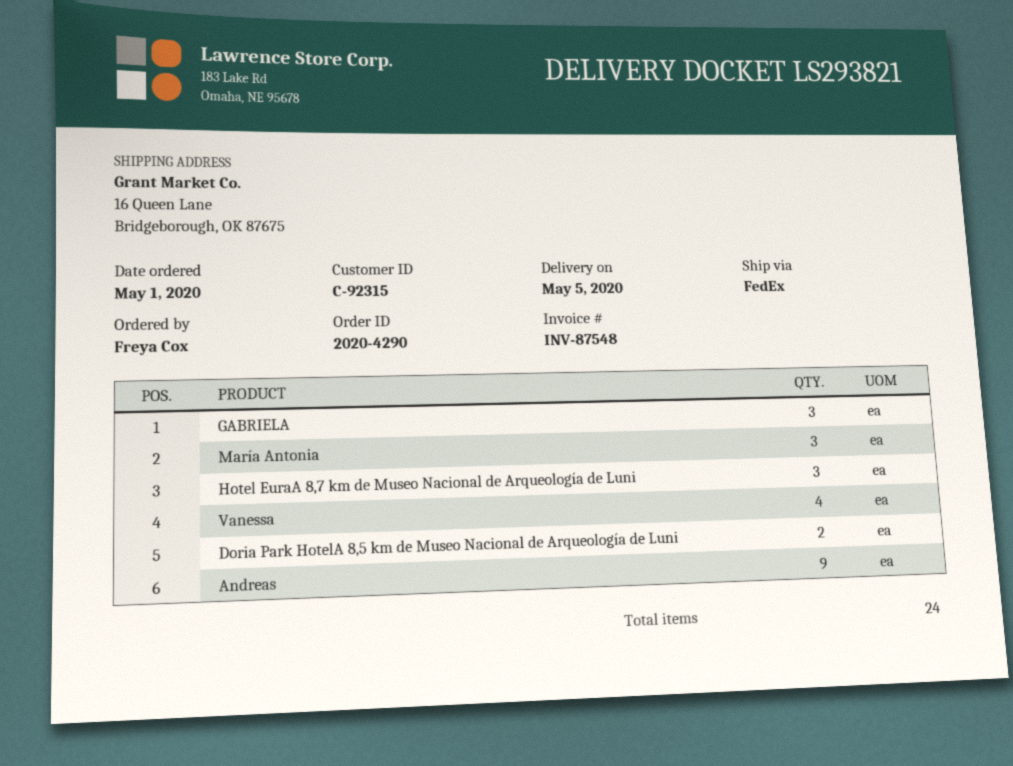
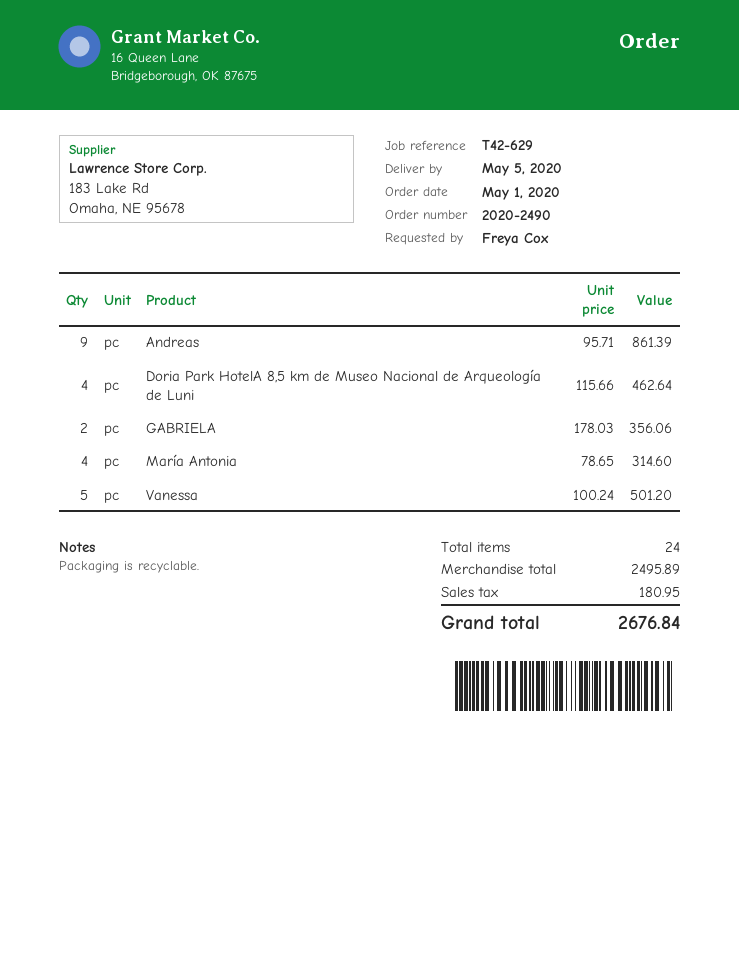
order number: 2020-4290 -> 2020-2490
GABRIELA: 3 -> 2
María Antonia: 3 -> 4
Hotel EuraA 8,7 km de Museo Nacional de Arqueología de Luni: 3 -> none
Vanessa: 4 -> 5
Doria Park HotelA 8,5 km de Museo Nacional de Arqueología de Luni: 2 -> 4

